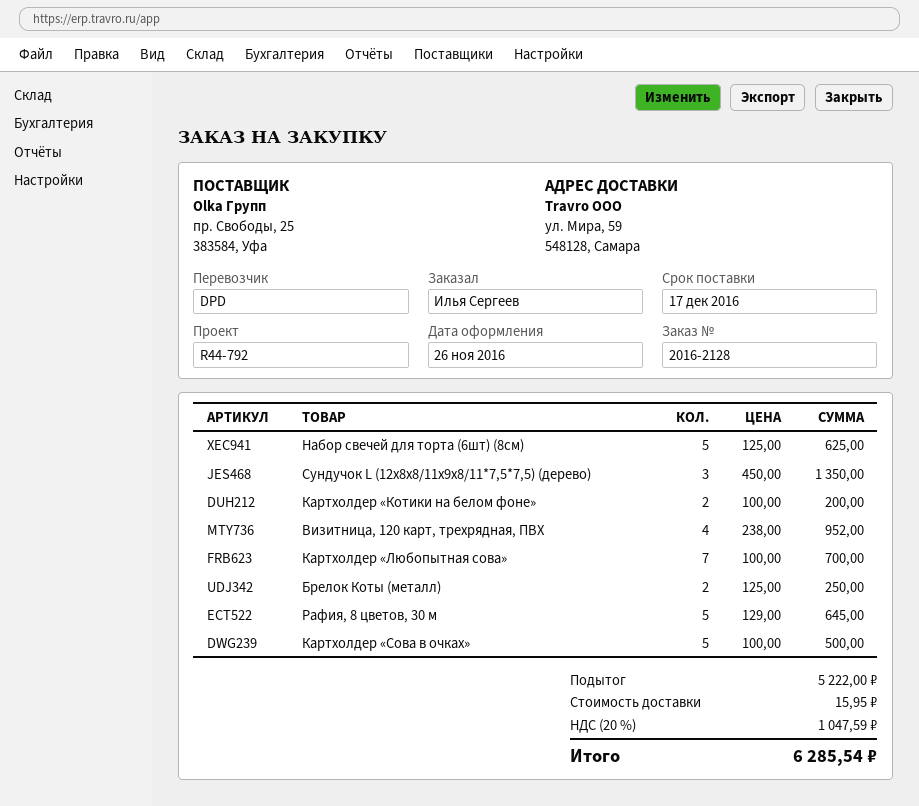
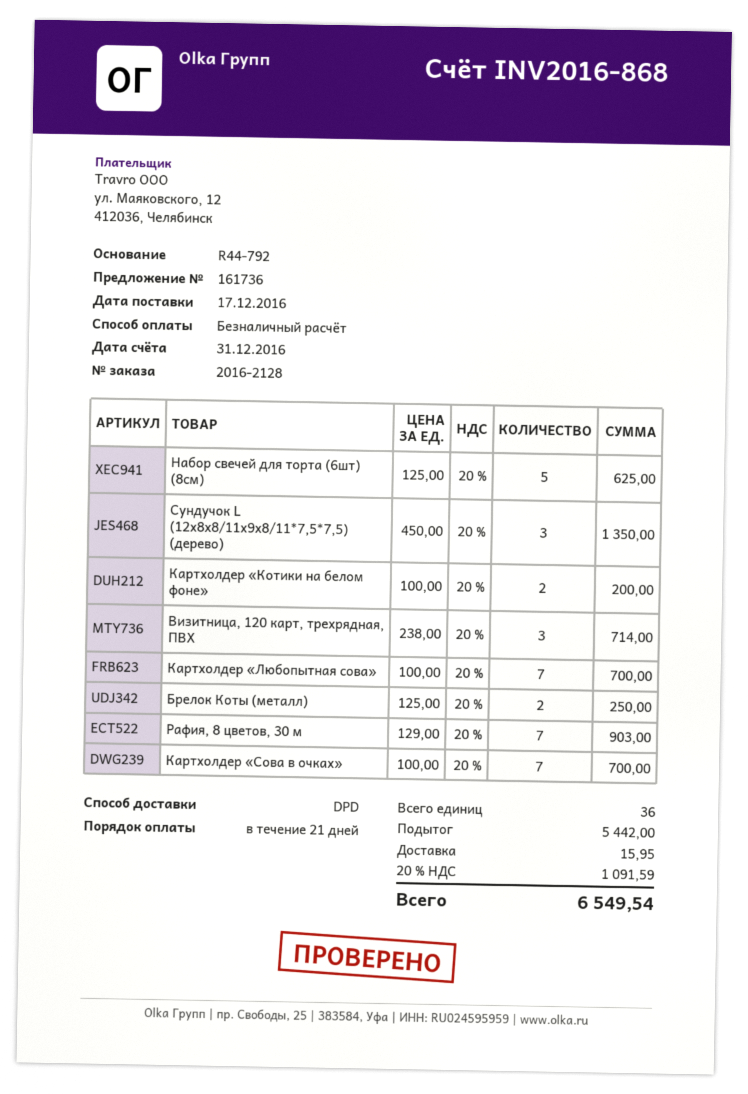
Визитница, 120 карт, трехрядная, ПВХ: 4 x 238.00 = 952.00 -> 3 x 238.00 = 714.00
Рафия, 8 цветов, 30 м: 5 x 129.00 = 645.00 -> 7 x 129.00 = 903.00
Картхолдер «Сова в очках»: 5 x 100.00 = 500.00 -> 7 x 100.00 = 700.00
subtotal: 5222.00 -> 5442.00
tax: 20% = 1047.59 -> 20% = 1091.59
total: 6285.54 -> 6549.54

